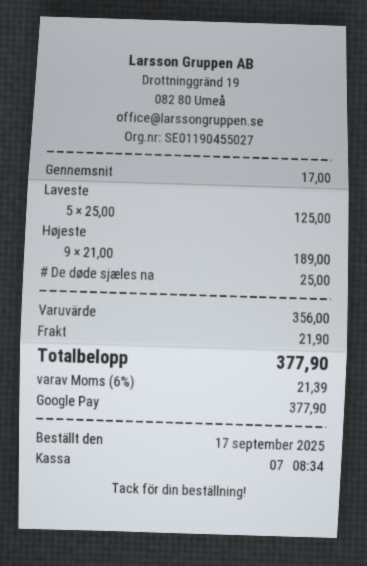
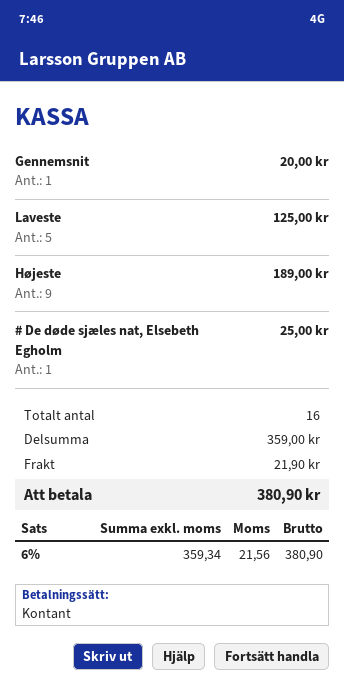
payment method: Google Pay -> cash
Gennemsnit: 1 for 17.00 -> 1 for 20.00
subtotal: 356.00 -> 359.00
tax: 6% = 21.39 -> 6% = 21.56
total: 377.90 -> 380.90

